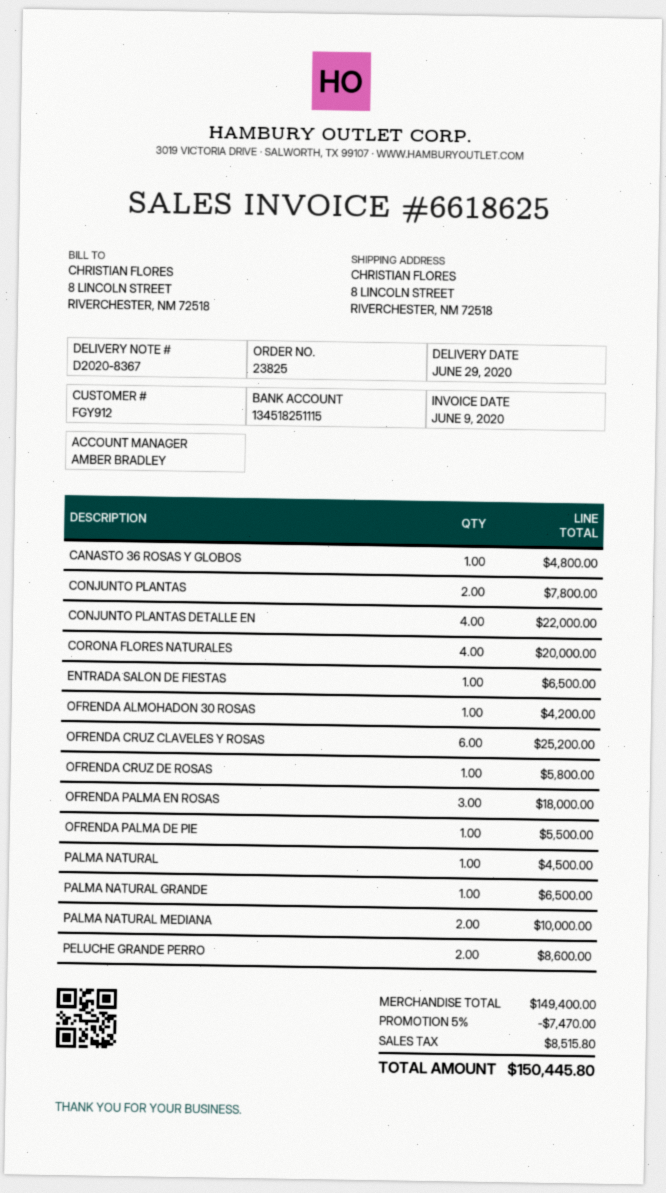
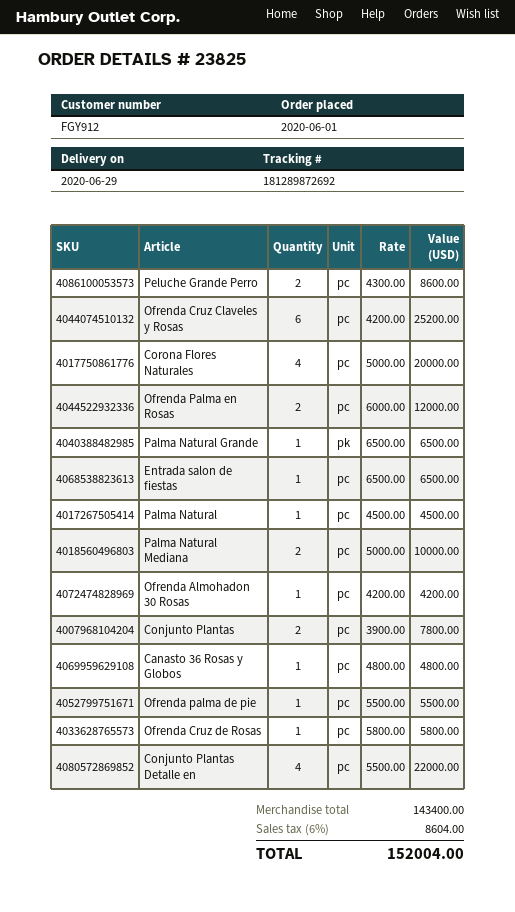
OFRENDA PALMA EN ROSAS: 3 for 18000.00 -> 2 for 12000.00
subtotal: 149400.00 -> 143400.00
discount: 5% = 7470.00 -> none
tax: 8515.80 -> 8604.00
total: 150445.80 -> 152004.00

